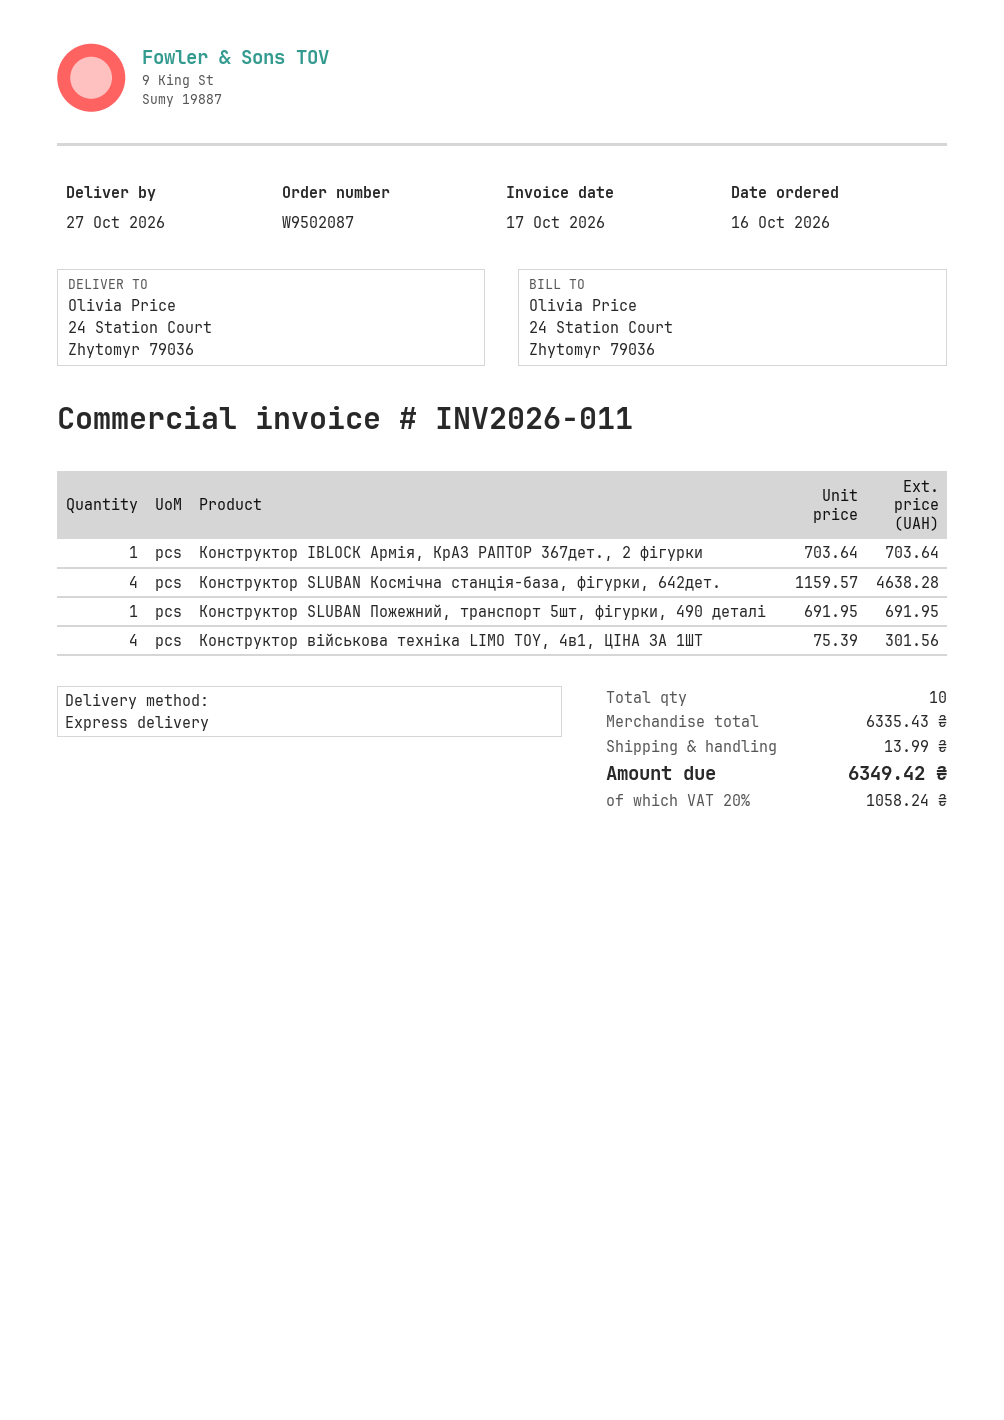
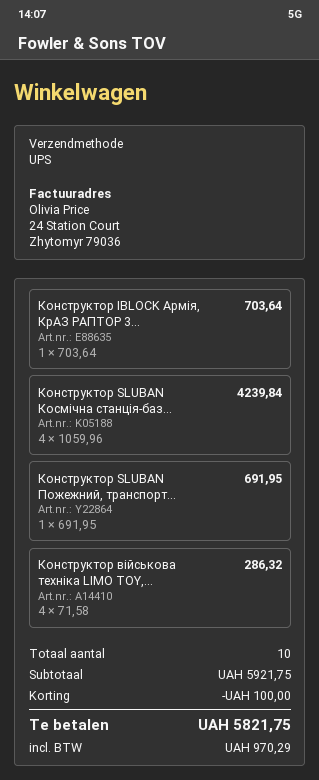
shipping method: express -> UPS
Конструктор SLUBAN Космічна станція-база, фігурки, 642дет.: 4 x 1159.57 = 4638.28 -> 4 x 1059.96 = 4239.84
Конструктор військова техніка LIMO TOY, 4в1, ЦІНА ЗА 1ШТ: 4 x 75.39 = 301.56 -> 4 x 71.58 = 286.32
subtotal: 6335.43 -> 5921.75
discount: none -> 100.00
shipping: 13.99 -> none
tax: 1058.24 -> 970.29
total: 6349.42 -> 5821.75

